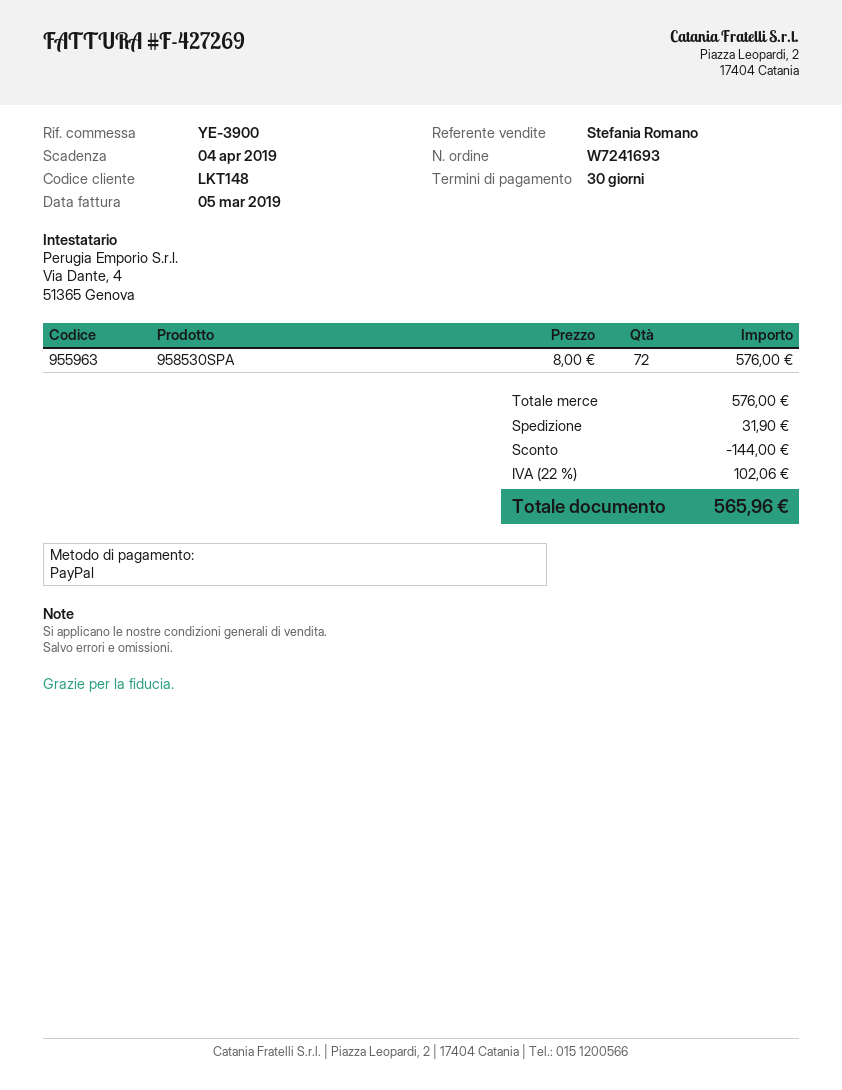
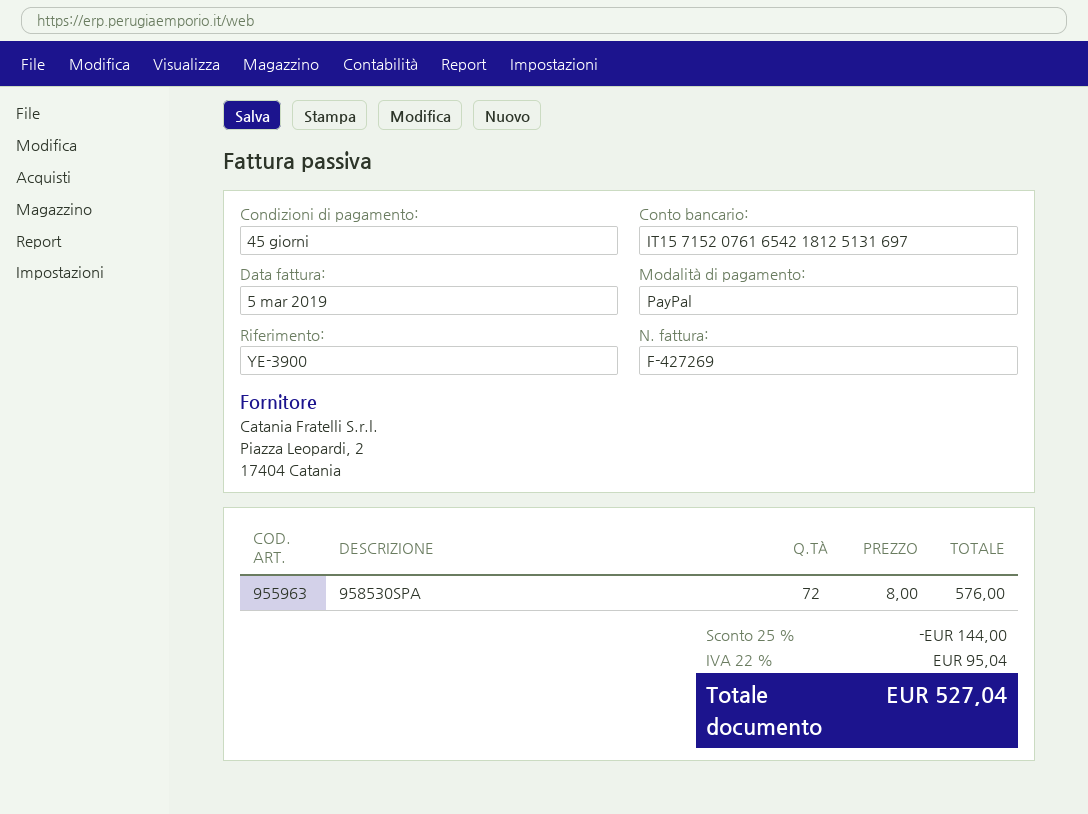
payment terms: 30 days -> 45 days
shipping: 31.90 -> none
tax: 22% = 102.06 -> 22% = 95.04
total: 565.96 -> 527.04

